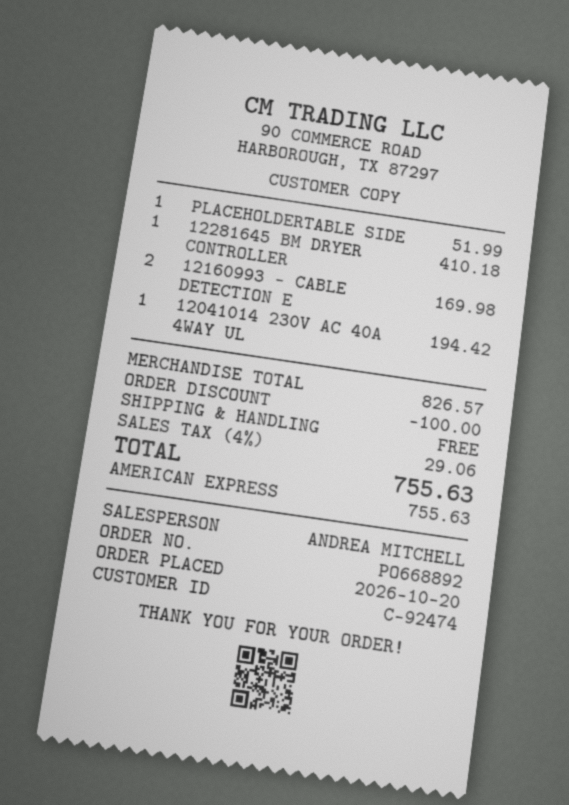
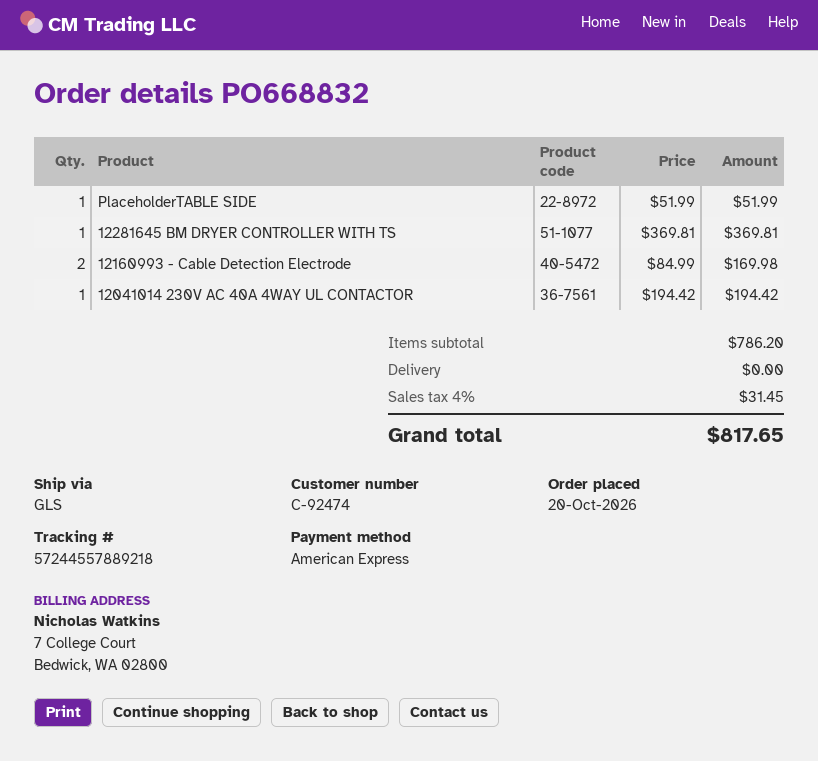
order number: PO668892 -> PO668832
12281645 BM DRYER CONTROLLER: 1 for 410.18 -> 1 for 369.81
subtotal: 826.57 -> 786.20
discount: 100.00 -> none
tax: 4% = 29.06 -> 4% = 31.45
total: 755.63 -> 817.65

